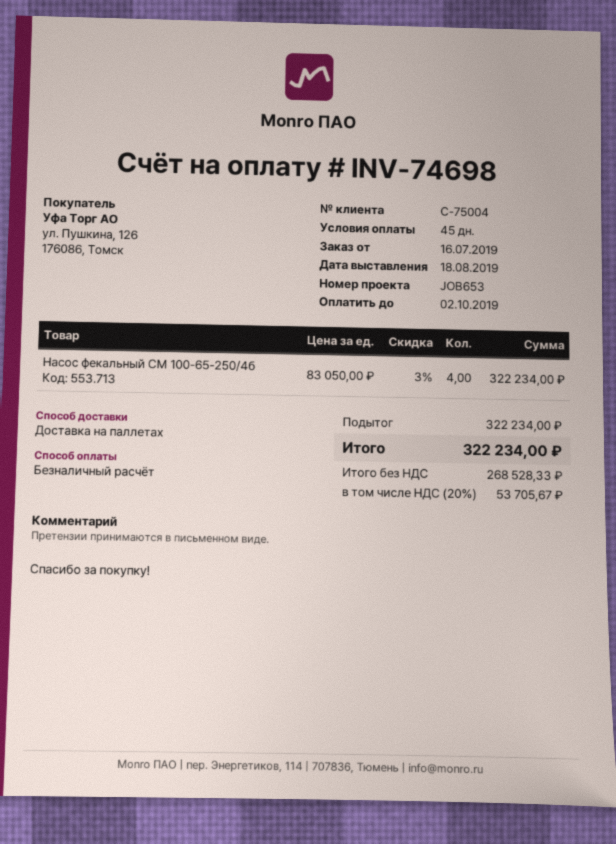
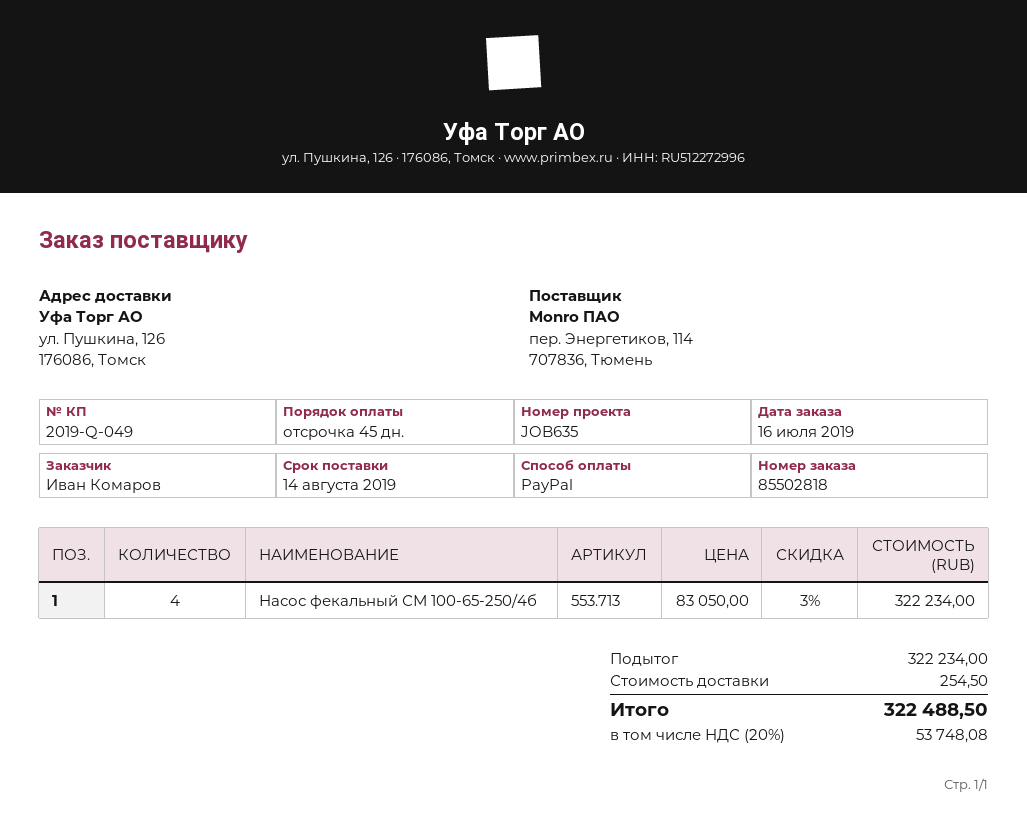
reference: JOB653 -> JOB635
payment method: bank transfer -> PayPal
shipping: none -> 254.50
tax: 20% = 53705.67 -> 20% = 53748.08
total: 322234.00 -> 322488.50

